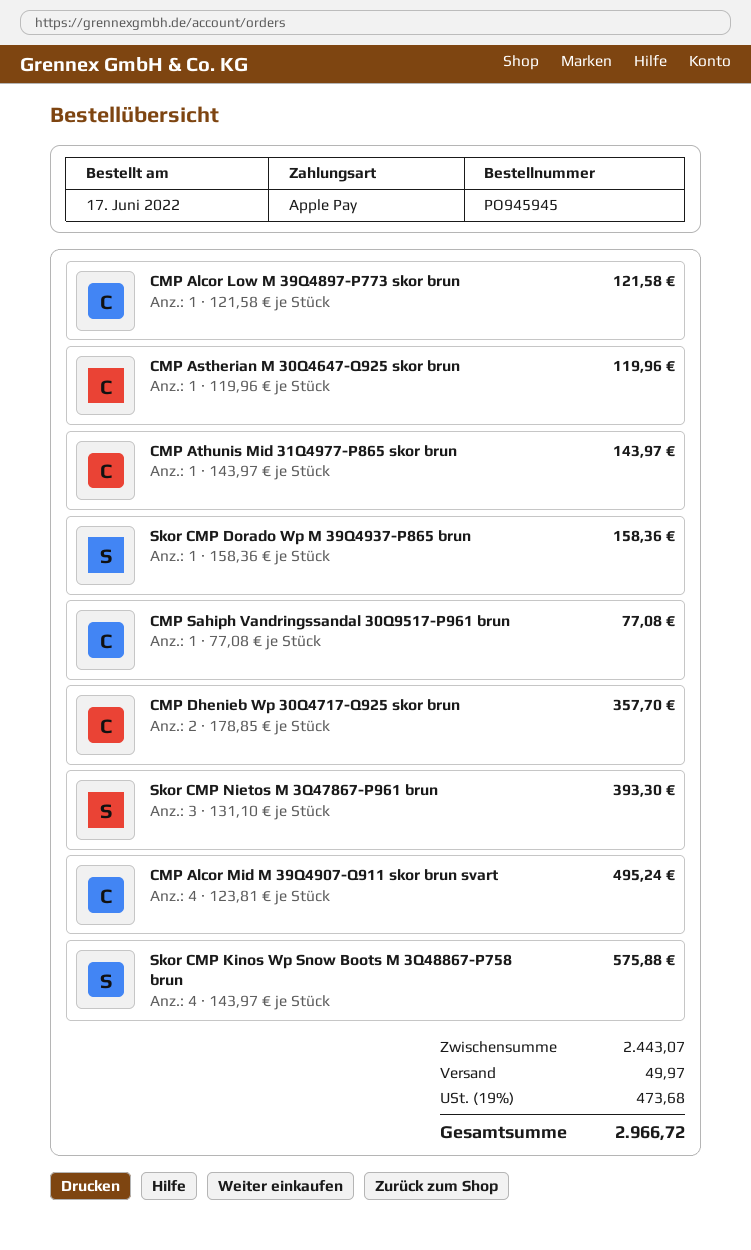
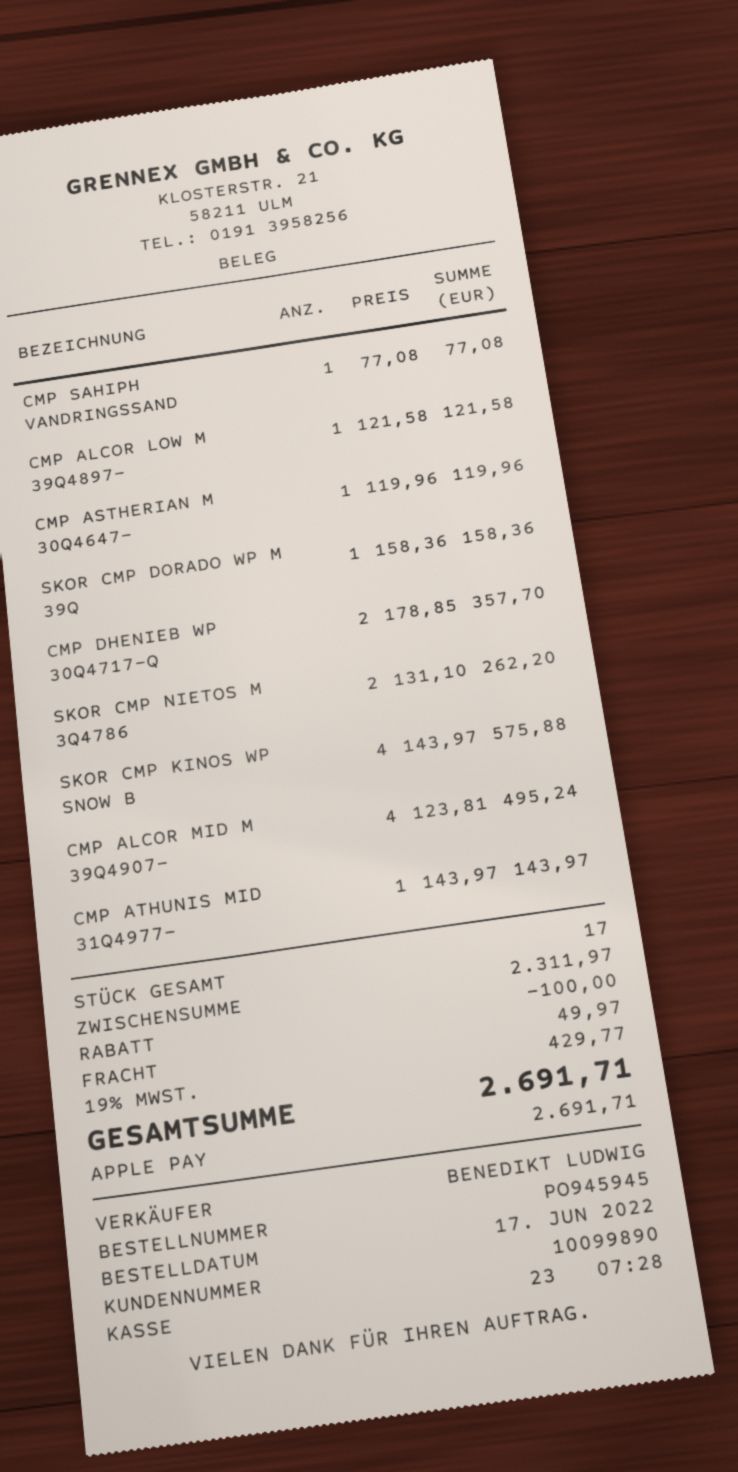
Skor CMP Nietos M 3Q47867-P961 brun: 3 x 131.10 = 393.30 -> 2 x 131.10 = 262.20
subtotal: 2443.07 -> 2311.97
discount: none -> 100.00
tax: 19% = 473.68 -> 19% = 429.77
total: 2966.72 -> 2691.71

